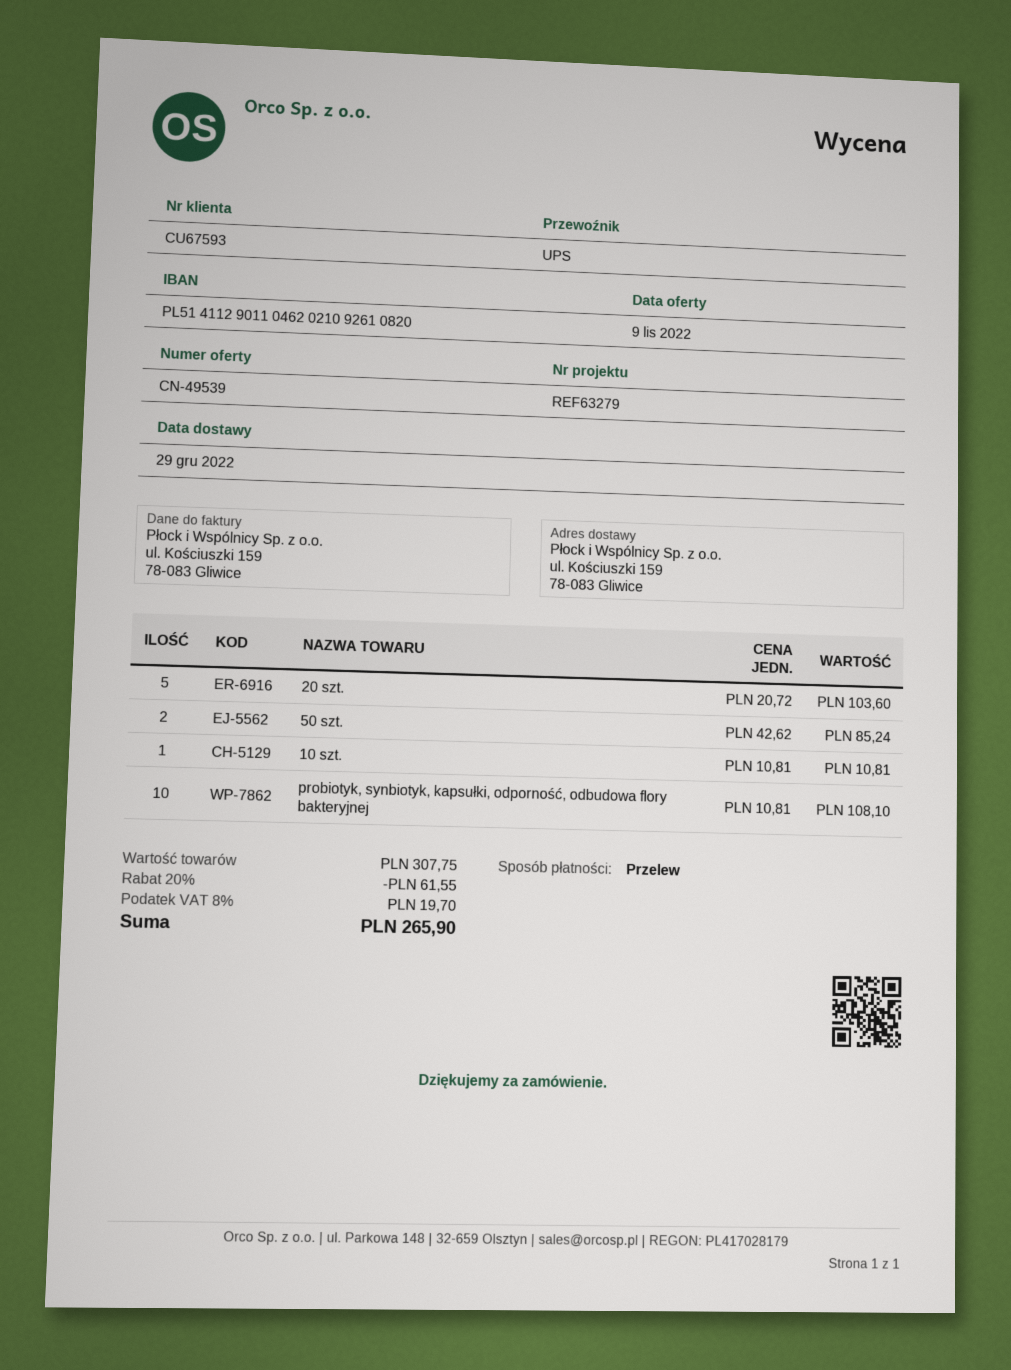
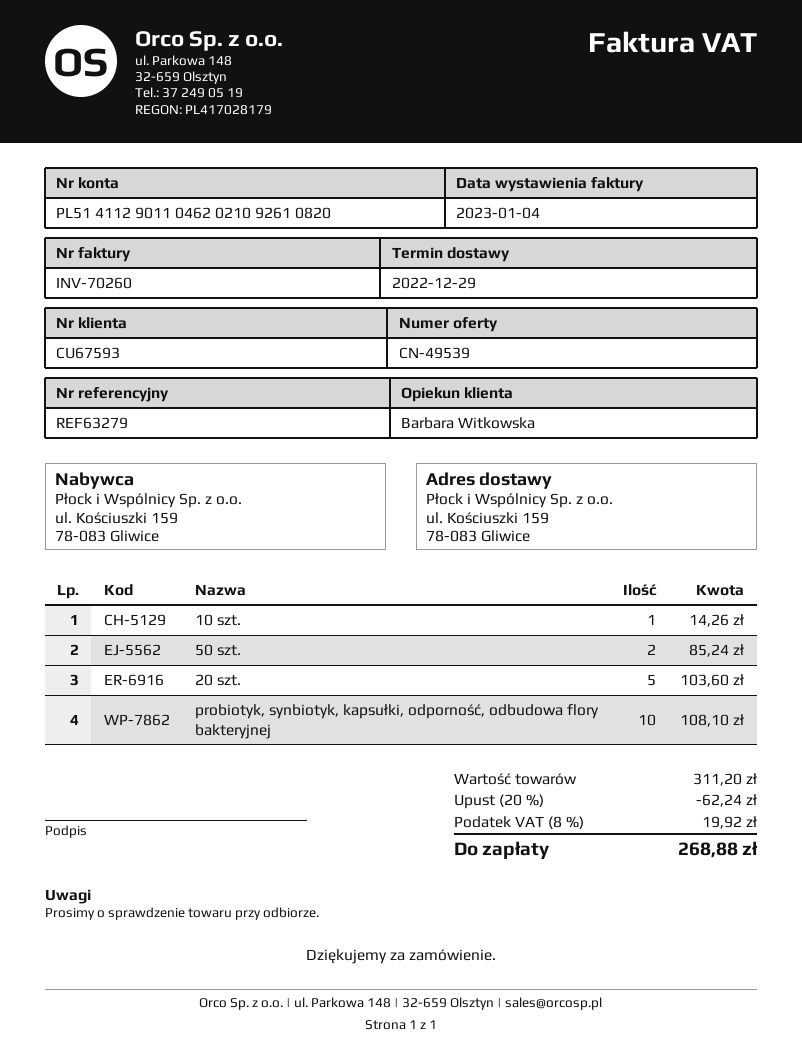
10 szt.: 1 for 10.81 -> 1 for 14.26
subtotal: 307.75 -> 311.20
discount: 20% = 61.55 -> 20% = 62.24
tax: 8% = 19.70 -> 8% = 19.92
total: 265.90 -> 268.88

